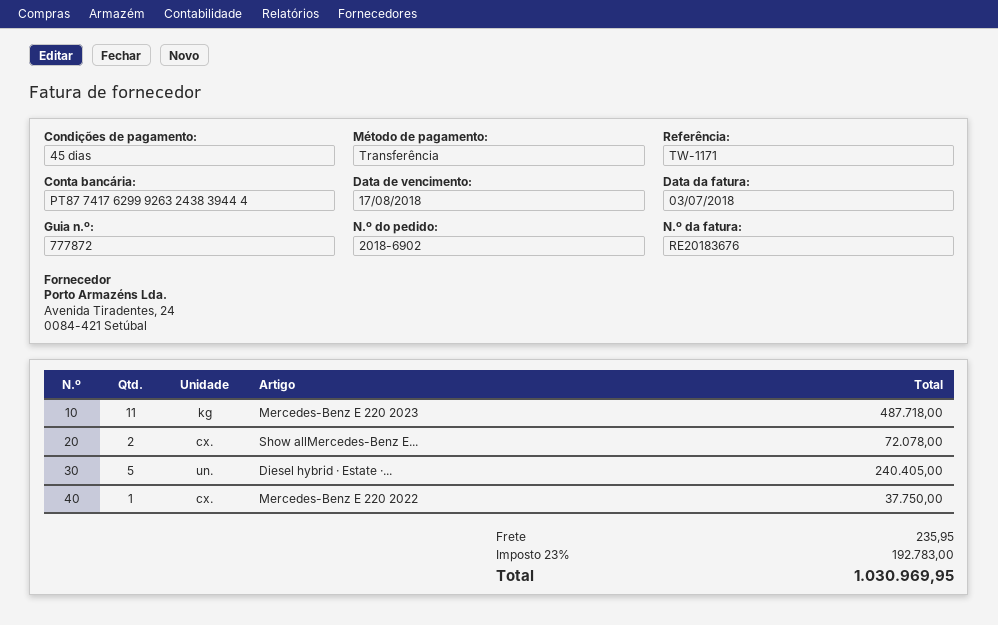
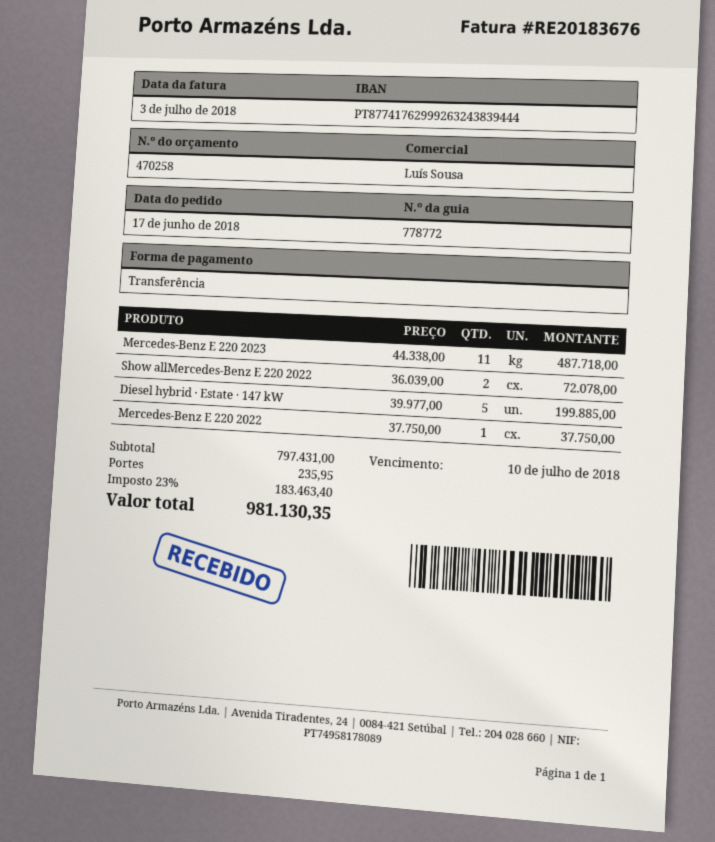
delivery note number: 777872 -> 778772
due date: 2018-08-17 -> 2018-07-10
Diesel hybrid · Estate ·...: 5 for 240405.00 -> 5 for 199885.00
tax: 23% = 192783.00 -> 23% = 183463.40
total: 1030969.95 -> 981130.35

